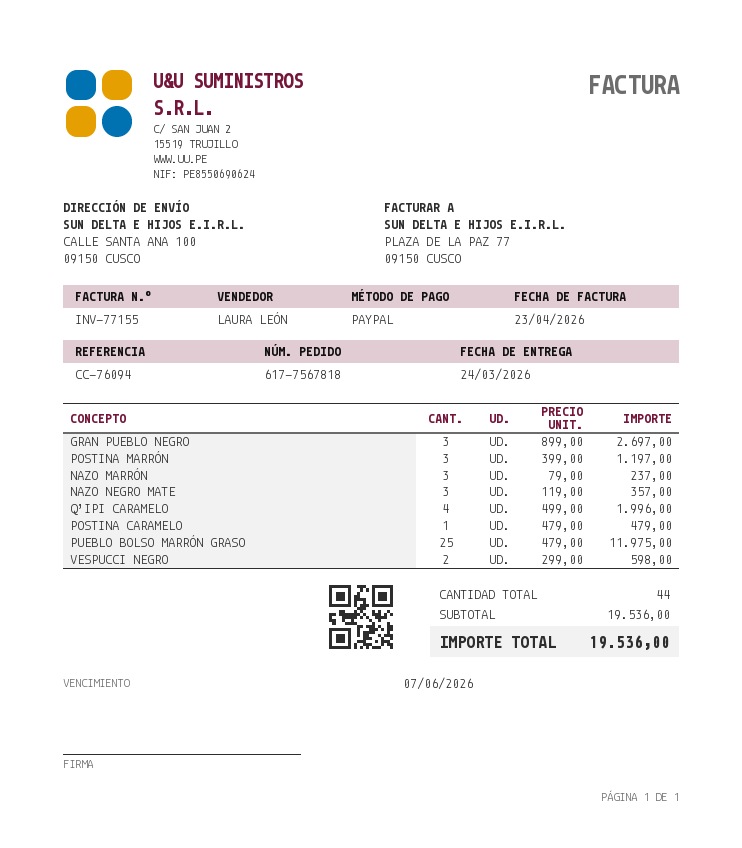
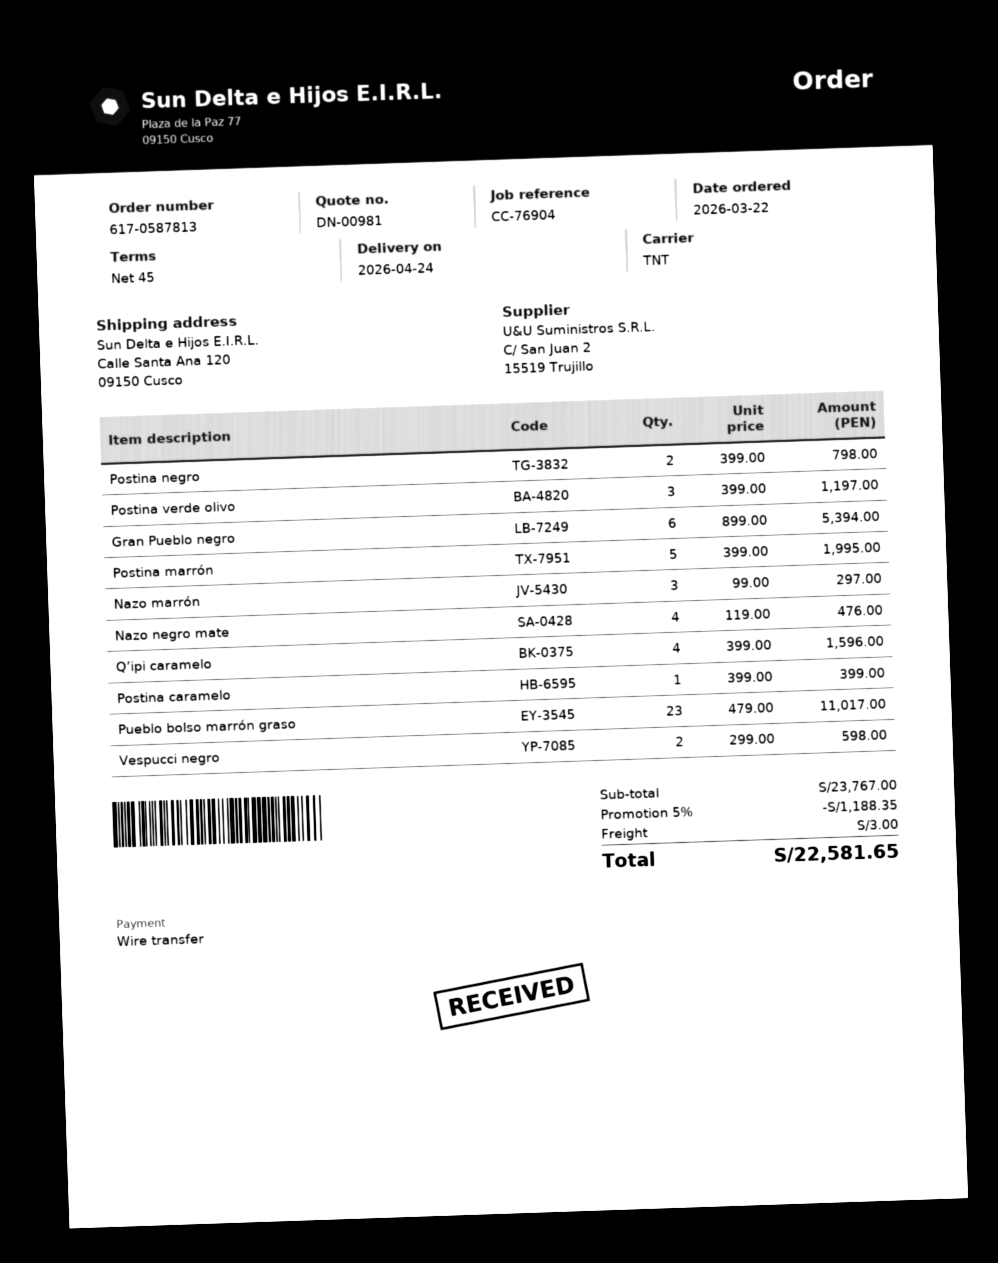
order number: 617-7567818 -> 617-0587813
delivery date: 2026-03-24 -> 2026-04-24
reference: CC-76094 -> CC-76904
payment method: PayPal -> bank transfer
ship to: CALLE SANTA ANA 100, 09150 CUSCO -> Calle Santa Ana 120, 09150 Cusco
GRAN PUEBLO NEGRO: 3 x 899.00 = 2697.00 -> 6 x 899.00 = 5394.00
POSTINA MARRÓN: 3 x 399.00 = 1197.00 -> 5 x 399.00 = 1995.00
NAZO MARRÓN: 3 x 79.00 = 237.00 -> 3 x 99.00 = 297.00
NAZO NEGRO MATE: 3 x 119.00 = 357.00 -> 4 x 119.00 = 476.00
Q’IPI CARAMELO: 4 x 499.00 = 1996.00 -> 4 x 399.00 = 1596.00
POSTINA CARAMELO: 1 x 479.00 = 479.00 -> 1 x 399.00 = 399.00
PUEBLO BOLSO MARRÓN GRASO: 25 x 479.00 = 11975.00 -> 23 x 479.00 = 11017.00
Postina negro: none -> 2 x 399.00 = 798.00
Postina verde olivo: none -> 3 x 399.00 = 1197.00
subtotal: 19536.00 -> 23767.00
discount: none -> 5% = 1188.35
shipping: none -> 3.00
total: 19536.00 -> 22581.65

